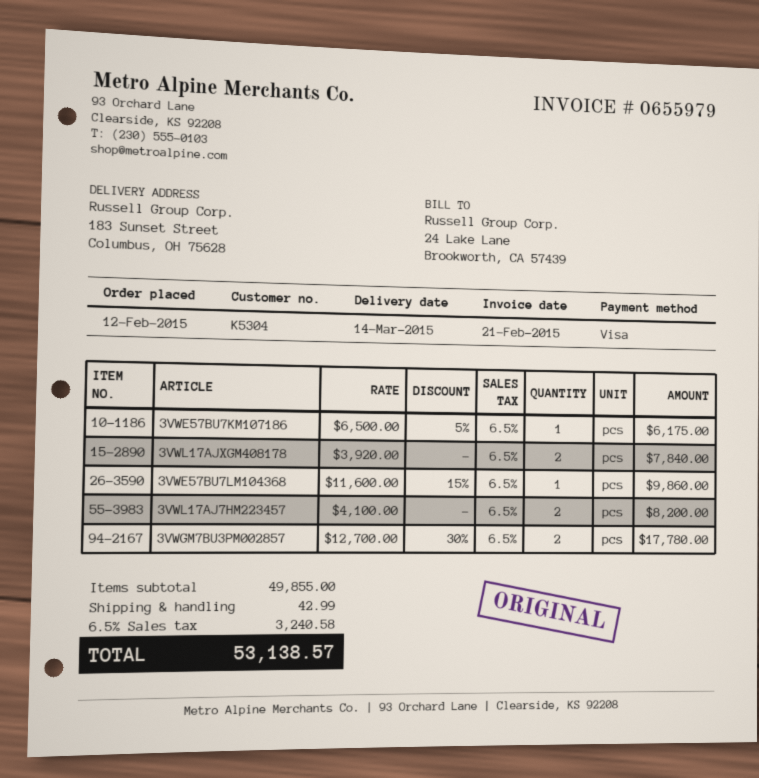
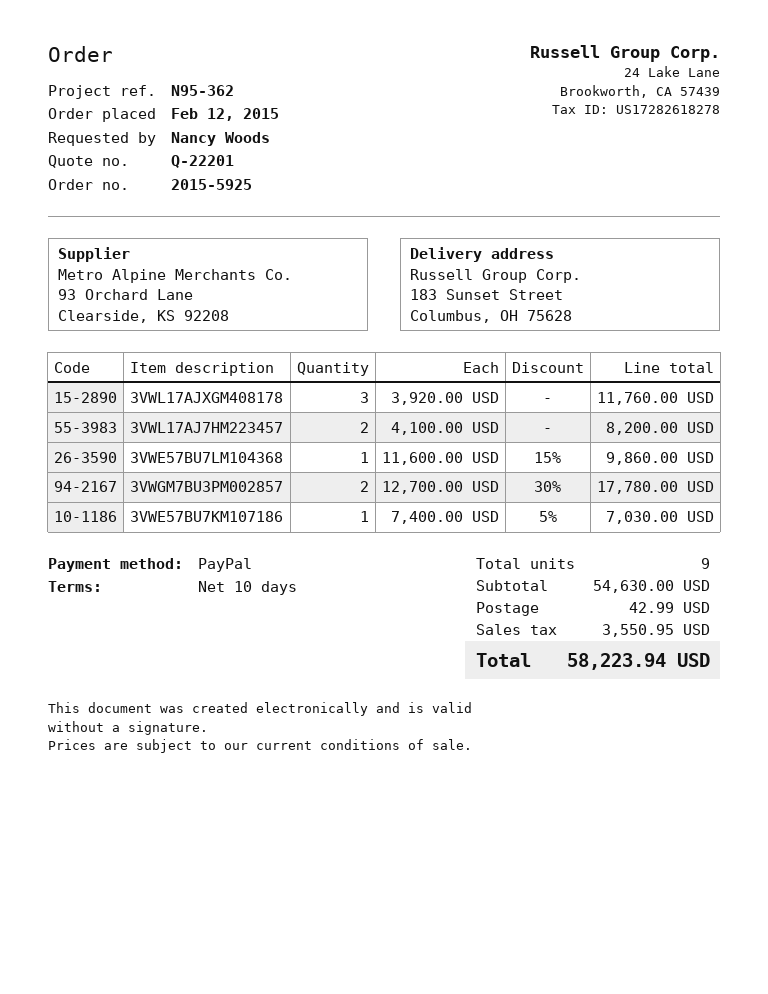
payment method: Visa -> PayPal
3VWE57BU7KM107186: 1 x 6500.00 - 5% = 6175.00 -> 1 x 7400.00 - 5% = 7030.00
3VWL17AJXGM408178: 2 x 3920.00 = 7840.00 -> 3 x 3920.00 = 11760.00
subtotal: 49855.00 -> 54630.00
tax: 3240.58 -> 3550.95
total: 53138.57 -> 58223.94

